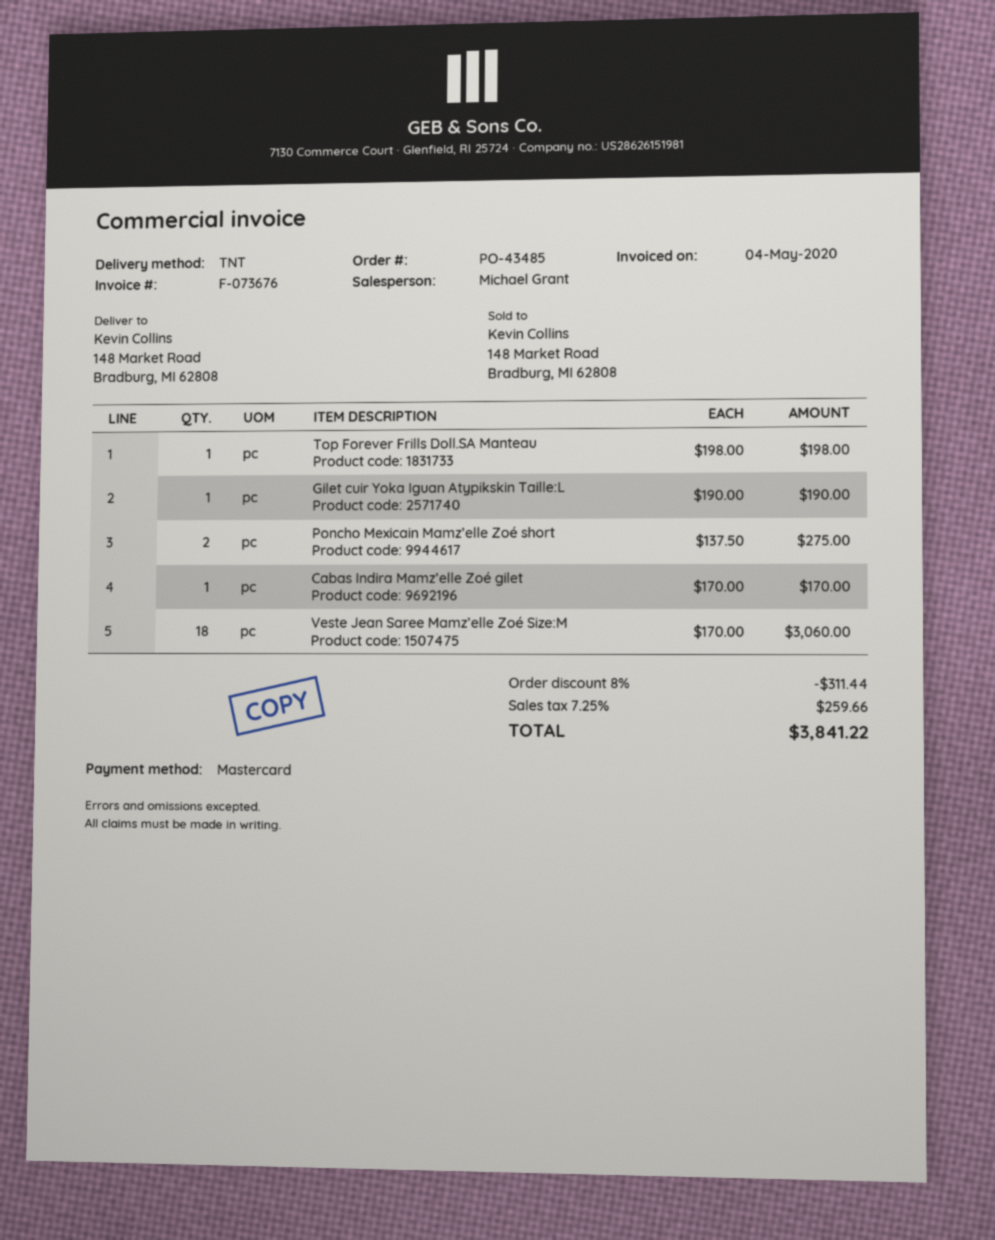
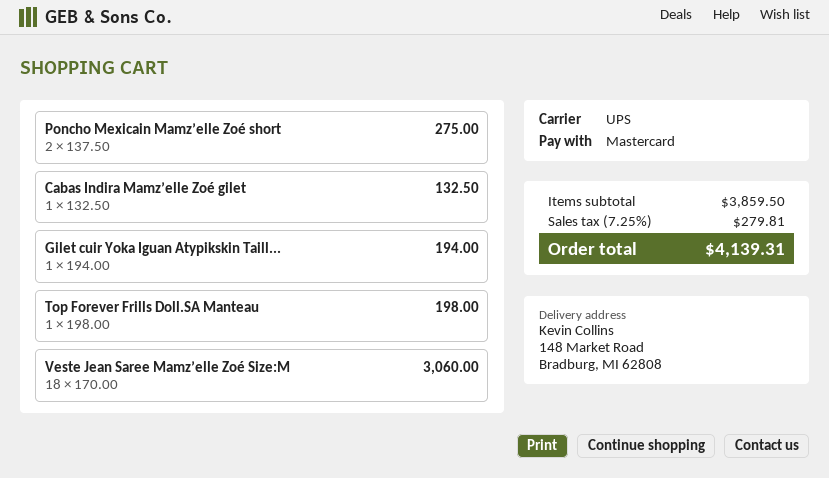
shipping method: TNT -> UPS
Gilet cuir Yoka Iguan Atypikskin Taille:L: 1 x 190.00 = 190.00 -> 1 x 194.00 = 194.00
Cabas Indira Mamz’elle Zoé gilet: 1 x 170.00 = 170.00 -> 1 x 132.50 = 132.50
discount: 8% = 311.44 -> none
tax: 7.25% = 259.66 -> 7.25% = 279.81
total: 3841.22 -> 4139.31

